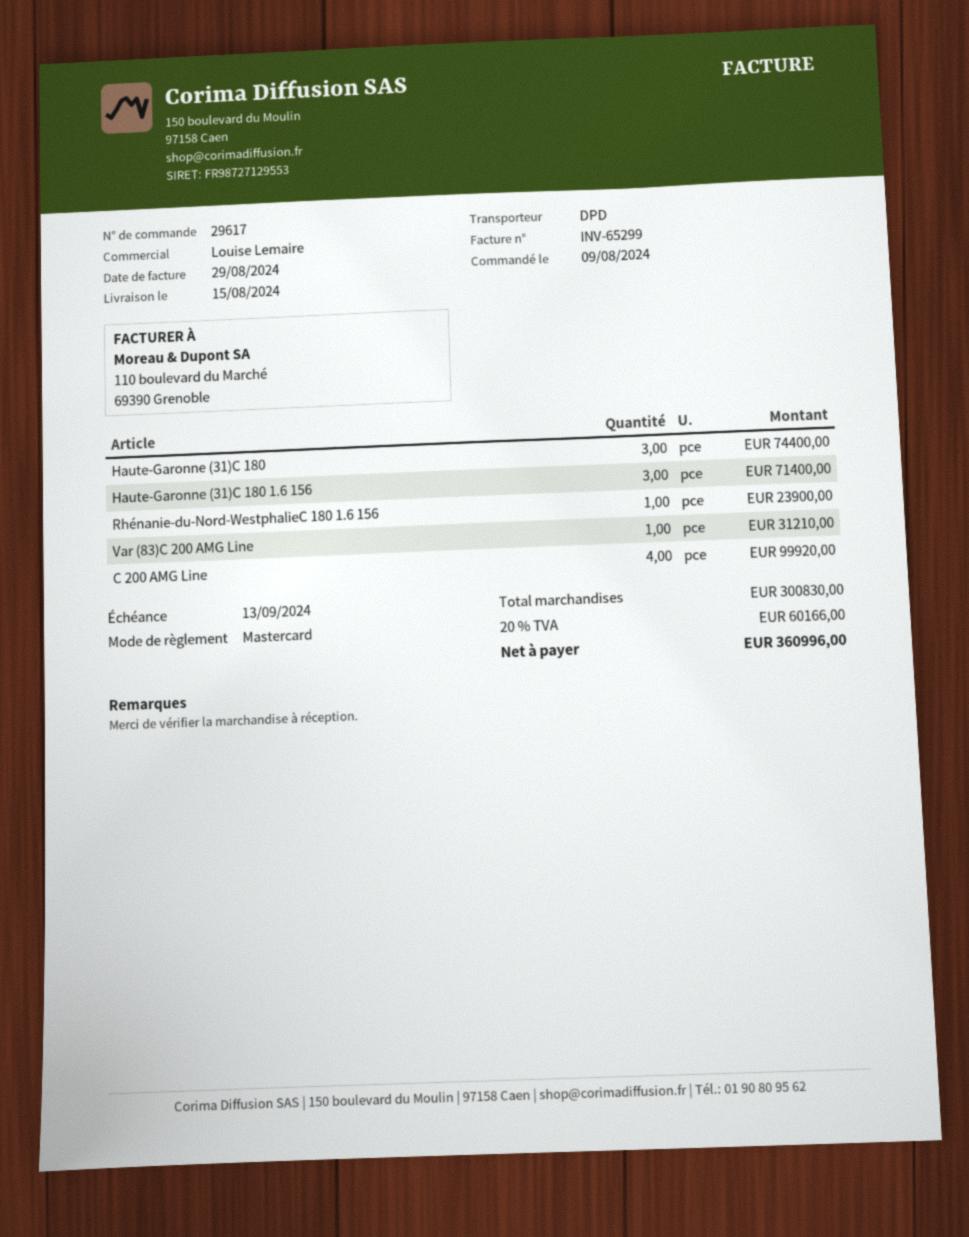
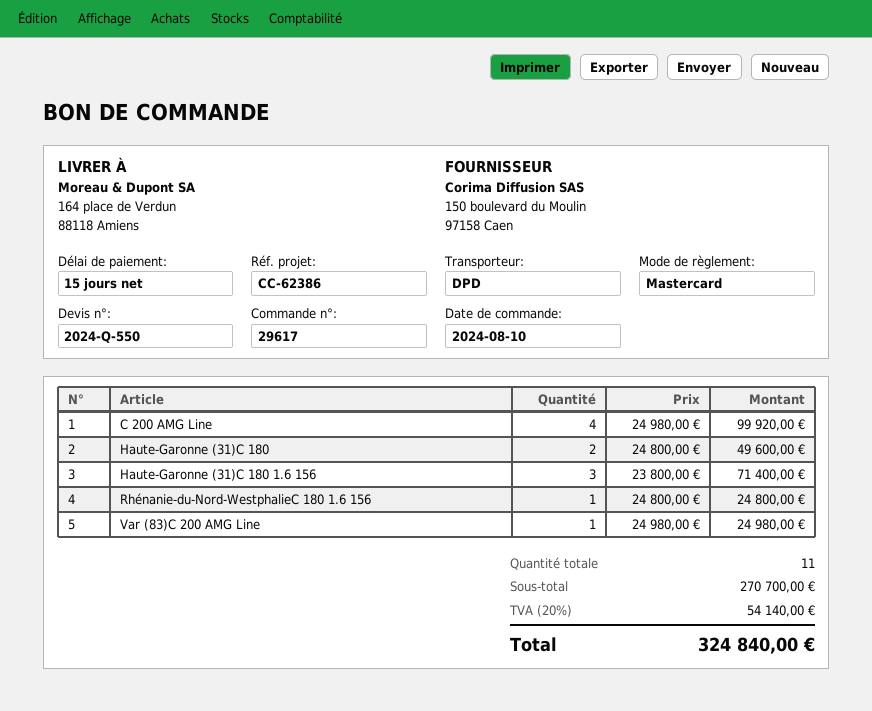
order date: 2024-08-09 -> 2024-08-10
Haute-Garonne (31)C 180: 3 for 74400.00 -> 2 for 49600.00
Rhénanie-du-Nord-WestphalieC 180 1.6 156: 1 for 23900.00 -> 1 for 24800.00
Var (83)C 200 AMG Line: 1 for 31210.00 -> 1 for 24980.00
subtotal: 300830.00 -> 270700.00
tax: 20% = 60166.00 -> 20% = 54140.00
total: 360996.00 -> 324840.00

